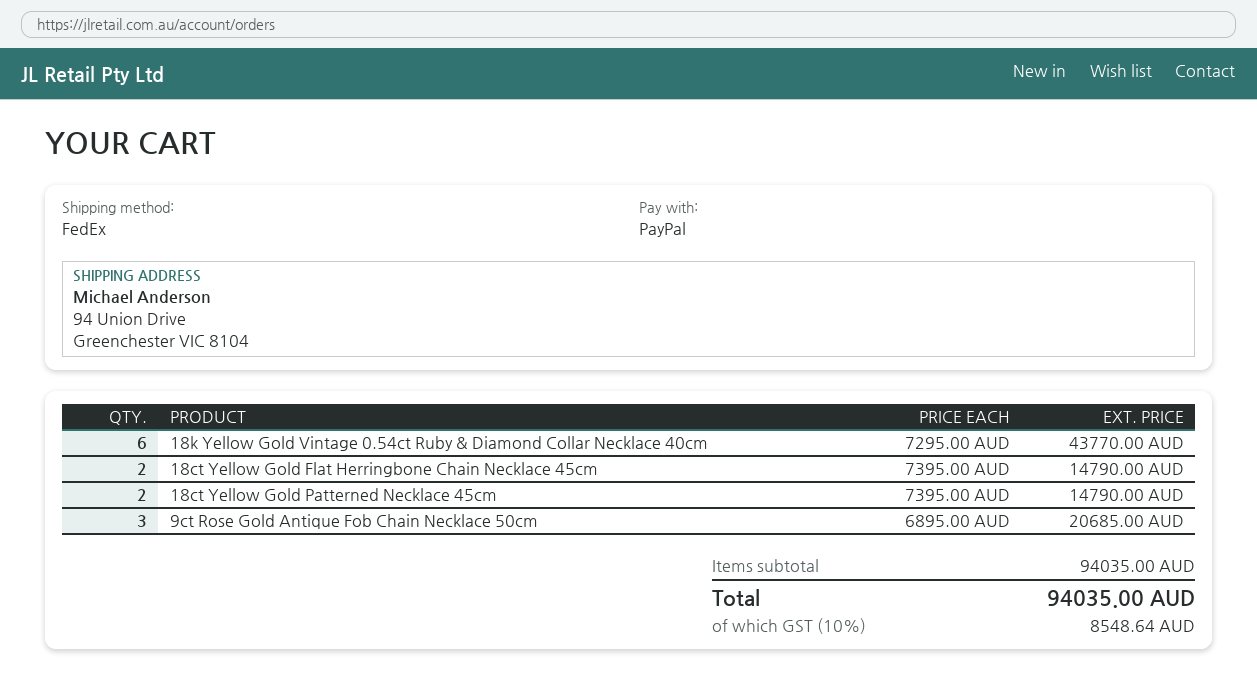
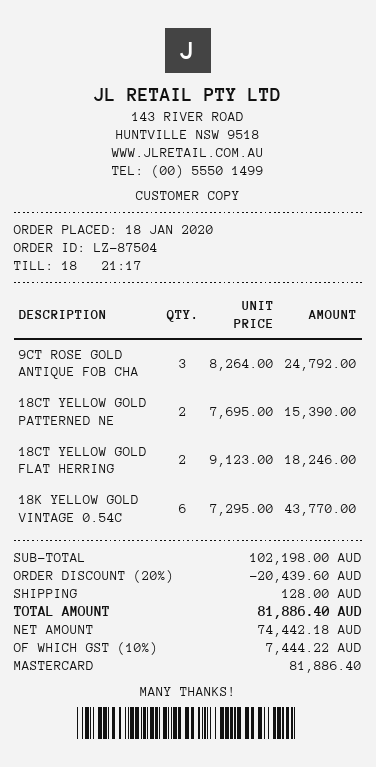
payment method: PayPal -> Mastercard
18ct Yellow Gold Flat Herringbone Chain Necklace 45cm: 2 x 7395.00 = 14790.00 -> 2 x 9123.00 = 18246.00
18ct Yellow Gold Patterned Necklace 45cm: 2 x 7395.00 = 14790.00 -> 2 x 7695.00 = 15390.00
9ct Rose Gold Antique Fob Chain Necklace 50cm: 3 x 6895.00 = 20685.00 -> 3 x 8264.00 = 24792.00
subtotal: 94035.00 -> 102198.00
discount: none -> 20% = 20439.60
shipping: none -> 128.00
tax: 10% = 8548.64 -> 10% = 7444.22
total: 94035.00 -> 81886.40

